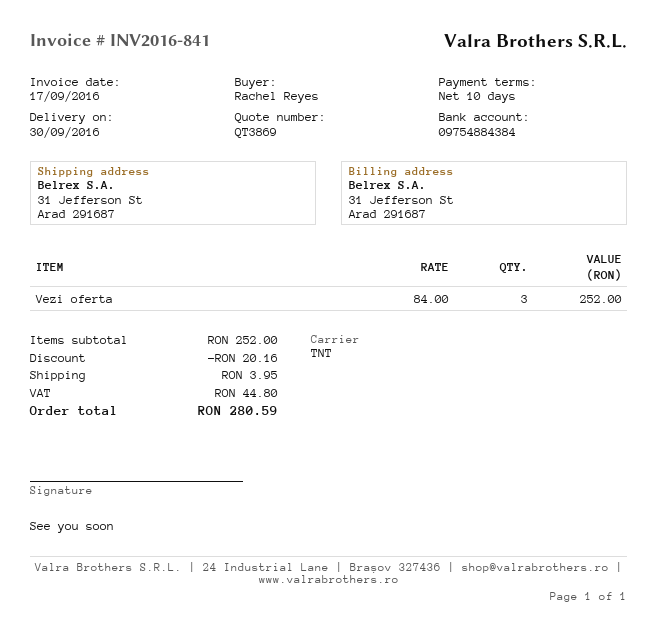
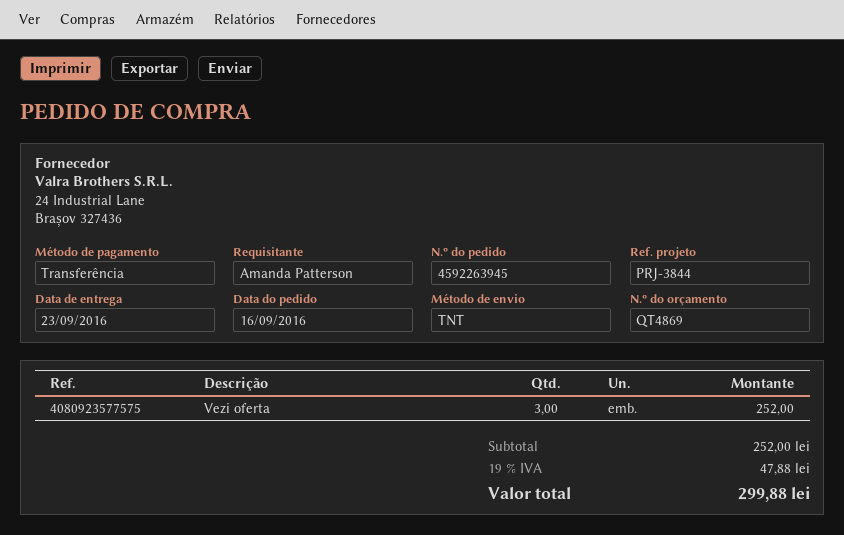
quote number: QT3869 -> QT4869
delivery date: 2016-09-30 -> 2016-09-23
ordered by: Rachel Reyes -> Amanda Patterson
discount: 20.16 -> none
shipping: 3.95 -> none
tax: 44.80 -> 47.88
total: 280.59 -> 299.88

